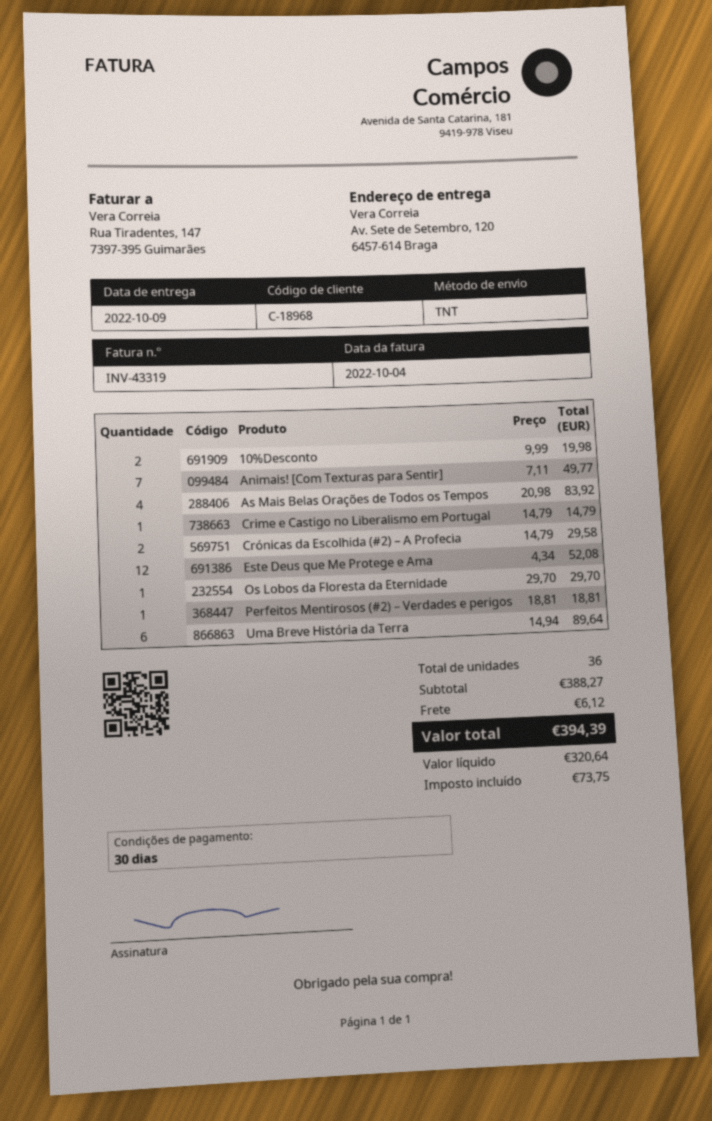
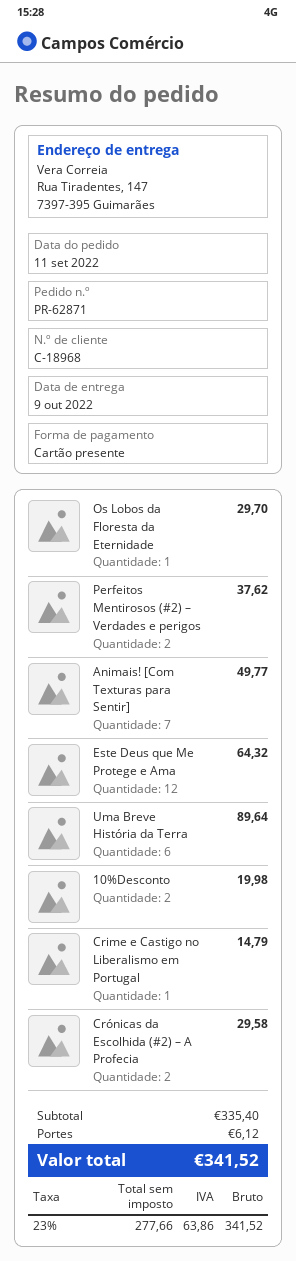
ship to: Av. Sete de Setembro, 120, 6457-614 Braga -> Rua Tiradentes, 147, 7397-395 Guimarães
As Mais Belas Orações de Todos os Tempos: 4 for 83.92 -> none
Este Deus que Me Protege e Ama: 12 for 52.08 -> 12 for 64.32
Perfeitos Mentirosos (#2) – Verdades e perigos: 1 for 18.81 -> 2 for 37.62
subtotal: 388.27 -> 335.40
net: 320.64 -> 277.66
tax: 73.75 -> 63.86
total: 394.39 -> 341.52

